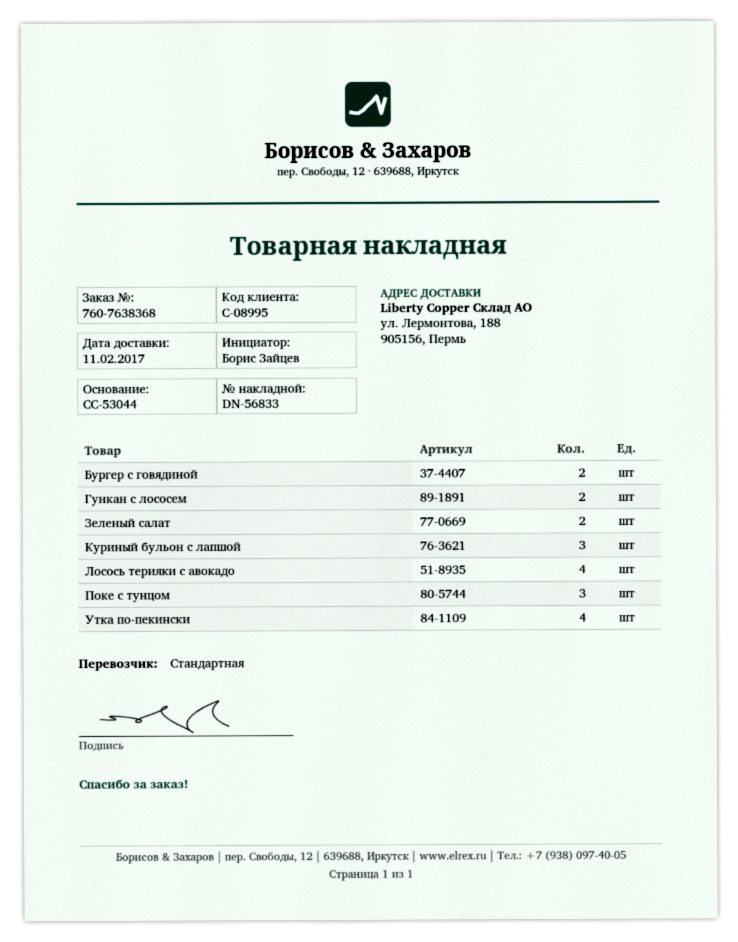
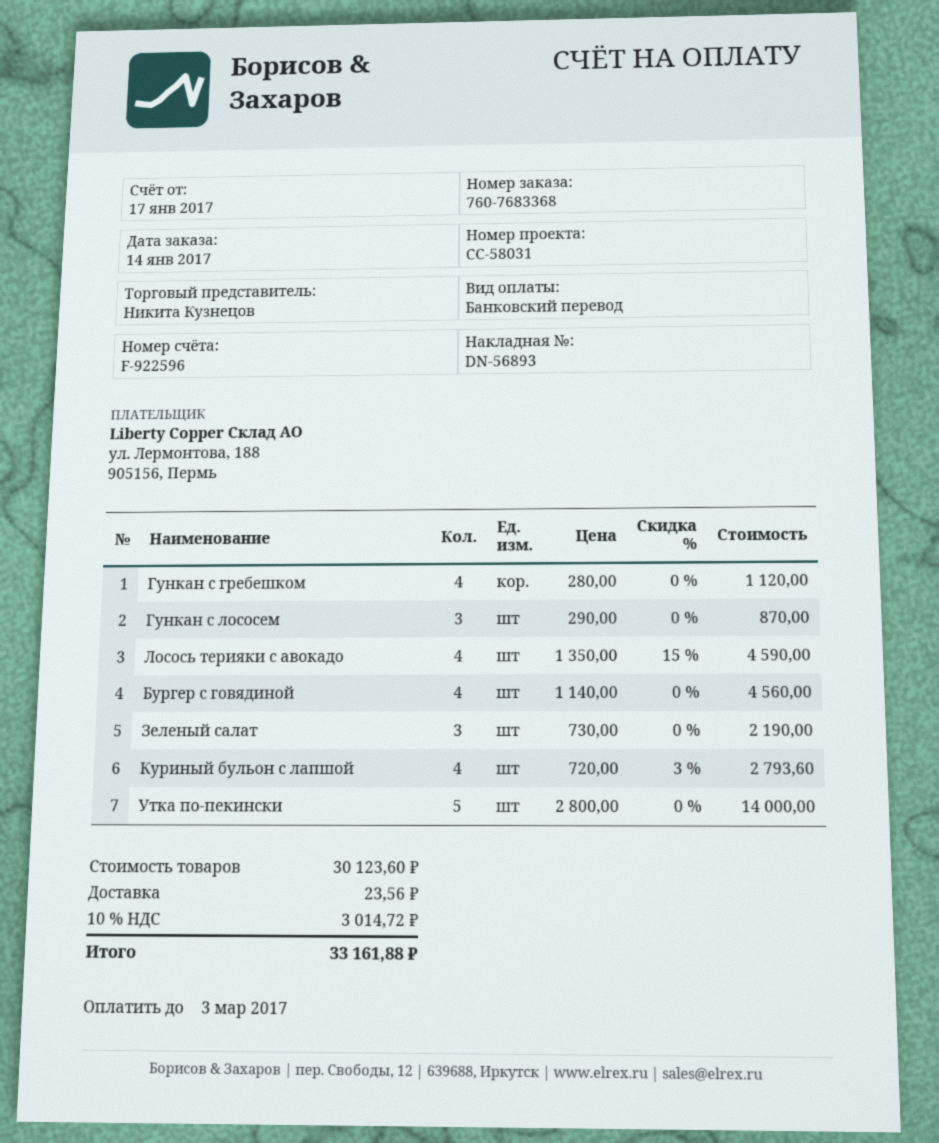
order number: 760-7638368 -> 760-7683368
delivery note number: DN-56833 -> DN-56893
reference: CC-53044 -> CC-58031
Бургер с говядиной: 2 -> 4
Гункан с лососем: 2 -> 3
Зеленый салат: 2 -> 3
Куриный бульон с лапшой: 3 -> 4
Поке с тунцом: 3 -> none
Утка по-пекински: 4 -> 5
Гункан с гребешком: none -> 4

